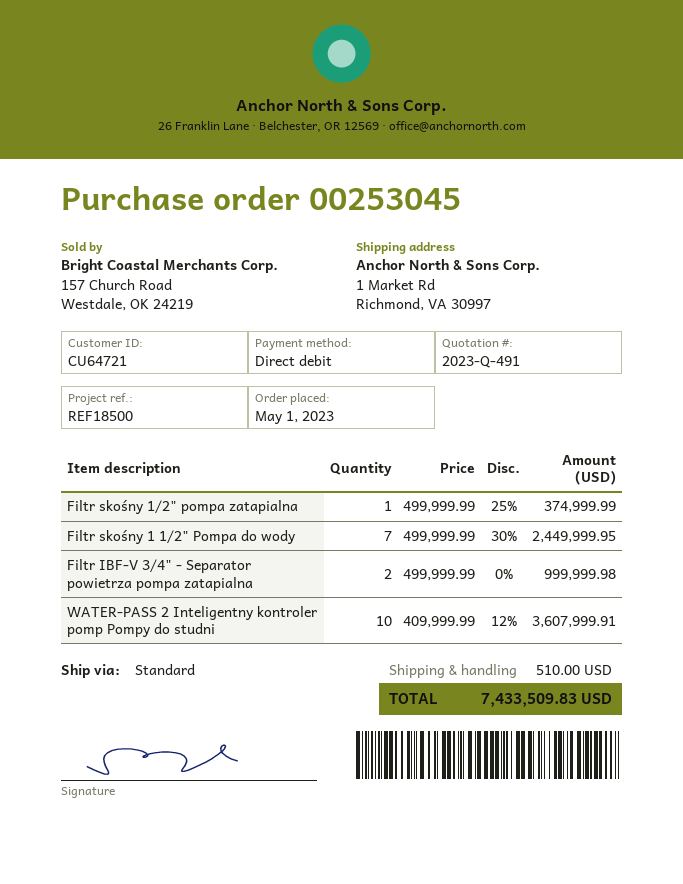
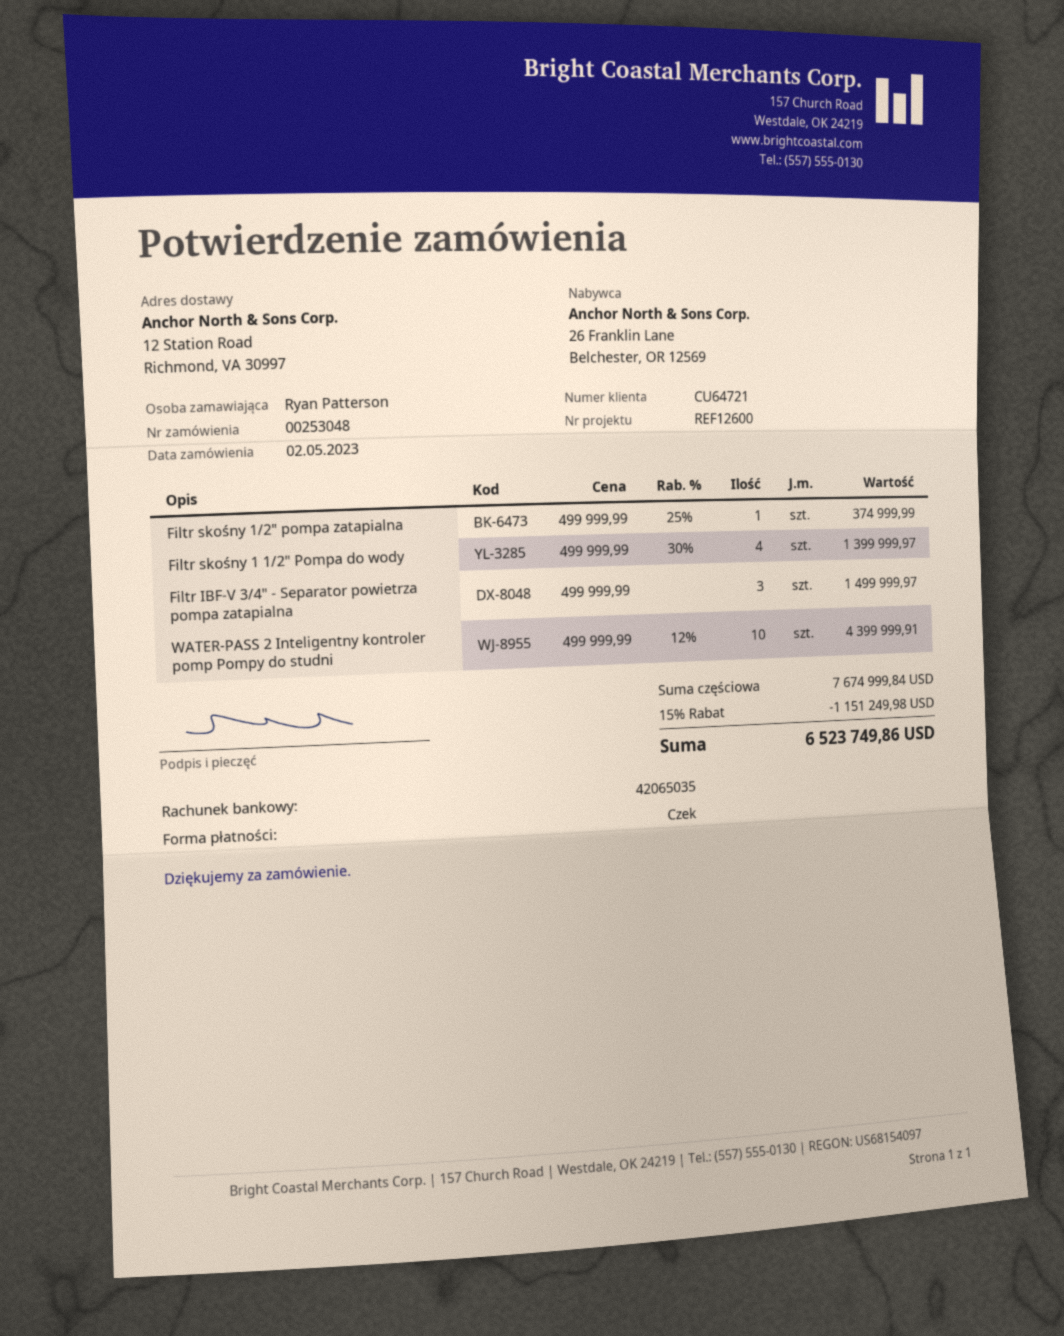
order number: 00253045 -> 00253048
order date: 2023-05-01 -> 2023-05-02
reference: REF18500 -> REF12600
payment method: direct debit -> cheque
ship to: 1 Market Rd, Richmond, VA 30997 -> 12 Station Road, Richmond, VA 30997
Filtr skośny 1 1/2" Pompa do wody: 7 x 499999.99 - 30% = 2449999.95 -> 4 x 499999.99 - 30% = 1399999.97
Filtr IBF-V 3/4" - Separator powietrza pompa zatapialna: 2 x 499999.99 = 999999.98 -> 3 x 499999.99 = 1499999.97
WATER-PASS 2 Inteligentny kontroler pomp Pompy do studni: 10 x 409999.99 - 12% = 3607999.91 -> 10 x 499999.99 - 12% = 4399999.91
discount: none -> 15% = 1151249.98
shipping: 510.00 -> none
total: 7433509.83 -> 6523749.86

